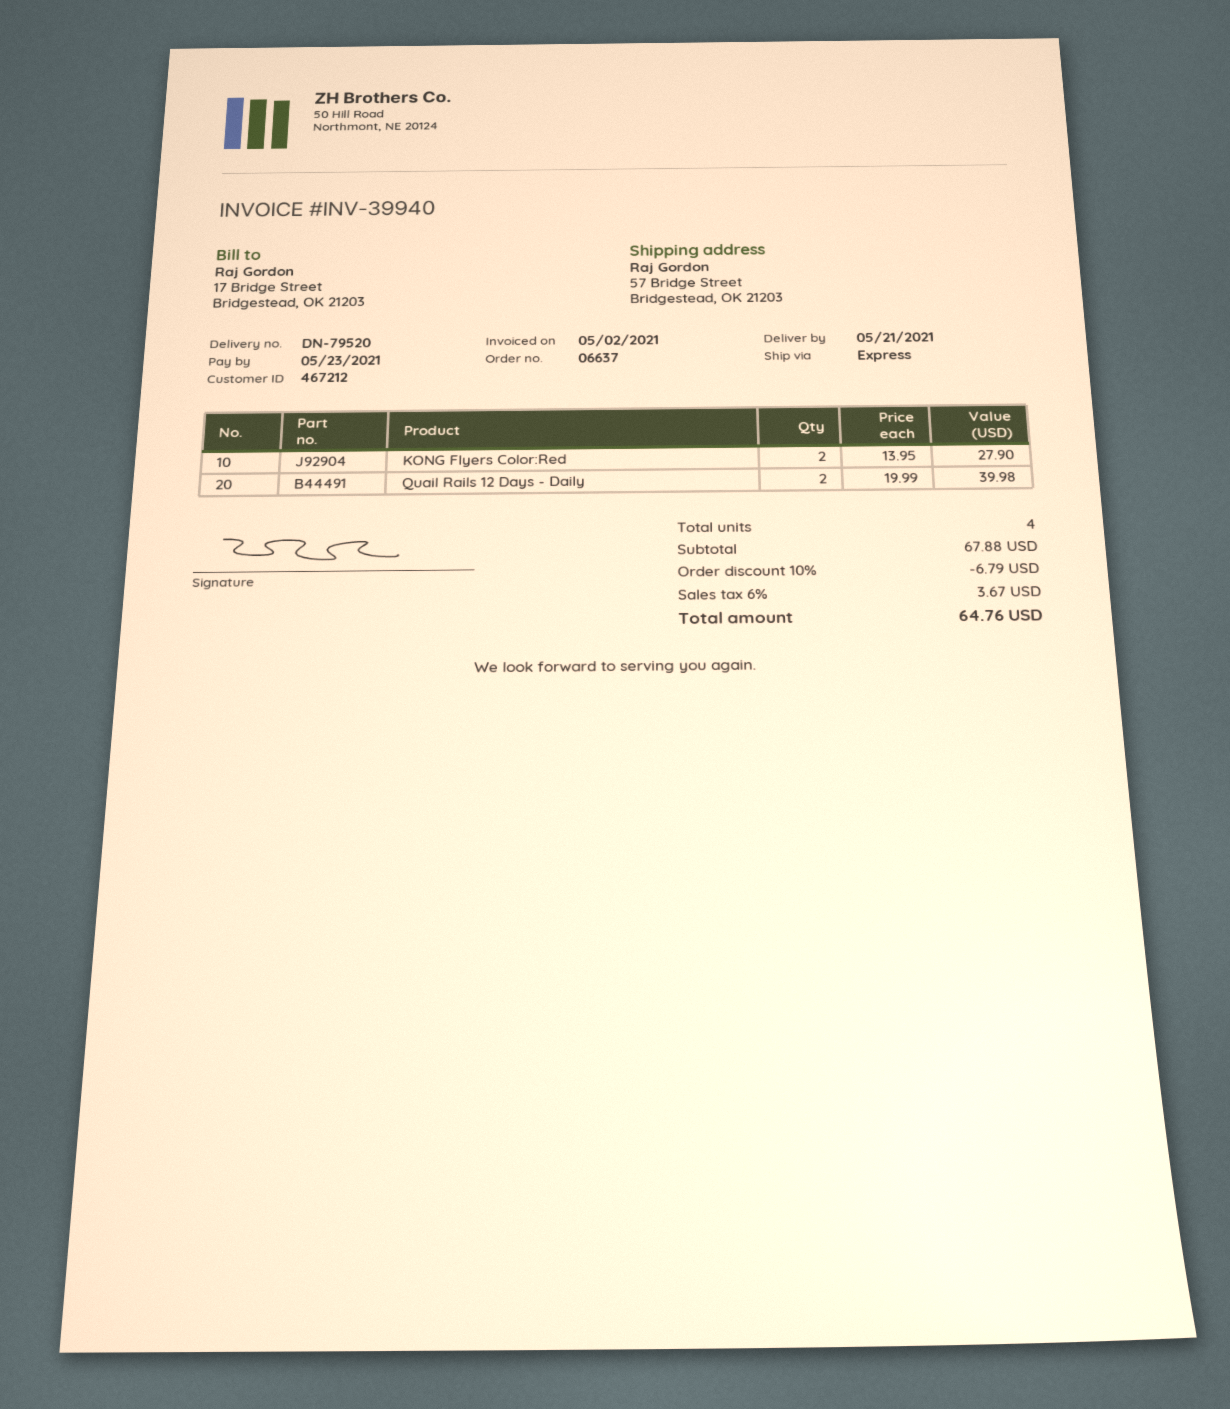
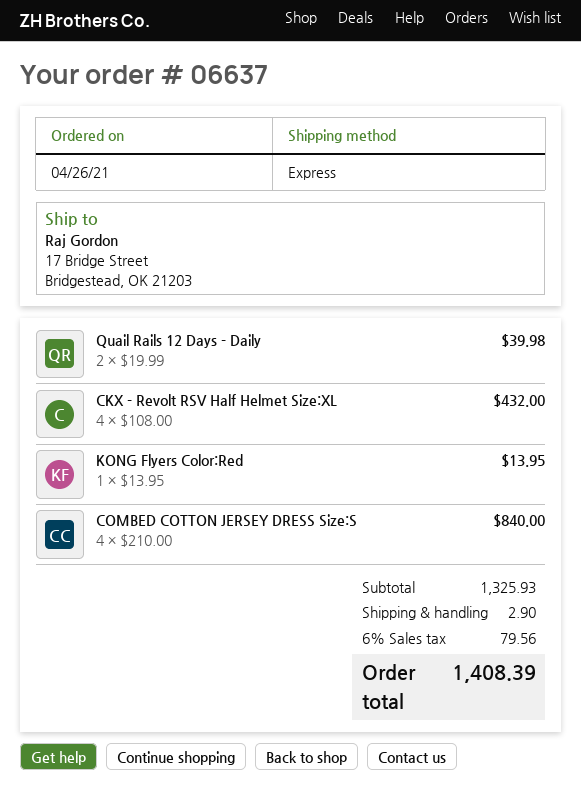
ship to: 57 Bridge Street, Bridgestead, OK 21203 -> 17 Bridge Street, Bridgestead, OK 21203
KONG Flyers Color:Red: 2 x 13.95 = 27.90 -> 1 x 13.95 = 13.95
CKX - Revolt RSV Half Helmet Size:XL: none -> 4 x 108.00 = 432.00
COMBED COTTON JERSEY DRESS Size:S: none -> 4 x 210.00 = 840.00
subtotal: 67.88 -> 1325.93
discount: 10% = 6.79 -> none
shipping: none -> 2.90
tax: 6% = 3.67 -> 6% = 79.56
total: 64.76 -> 1408.39

